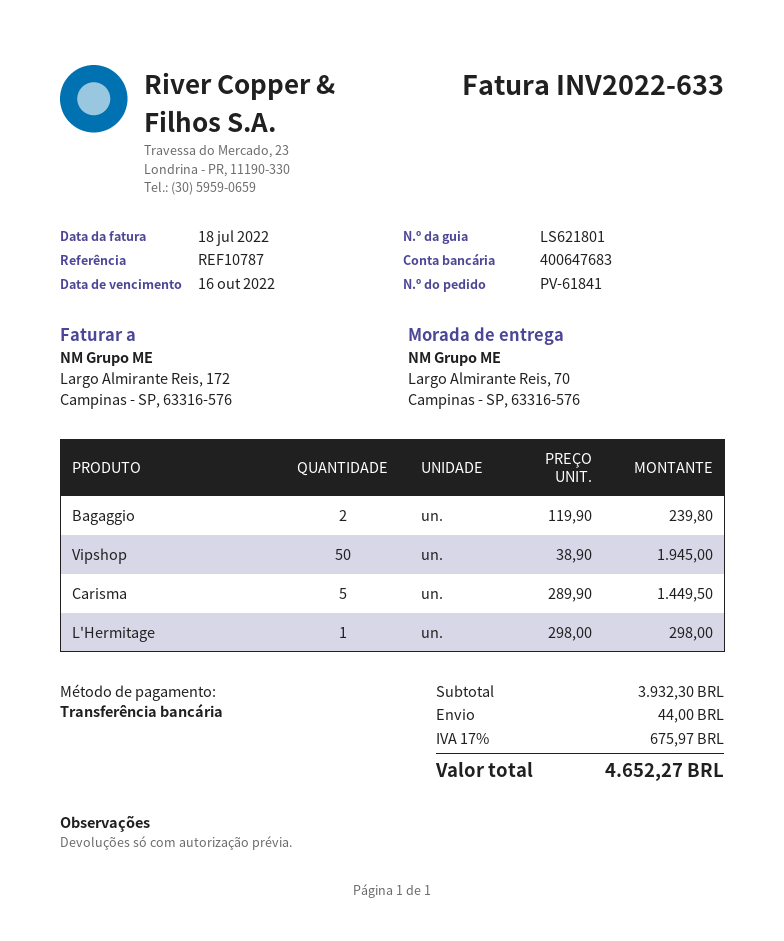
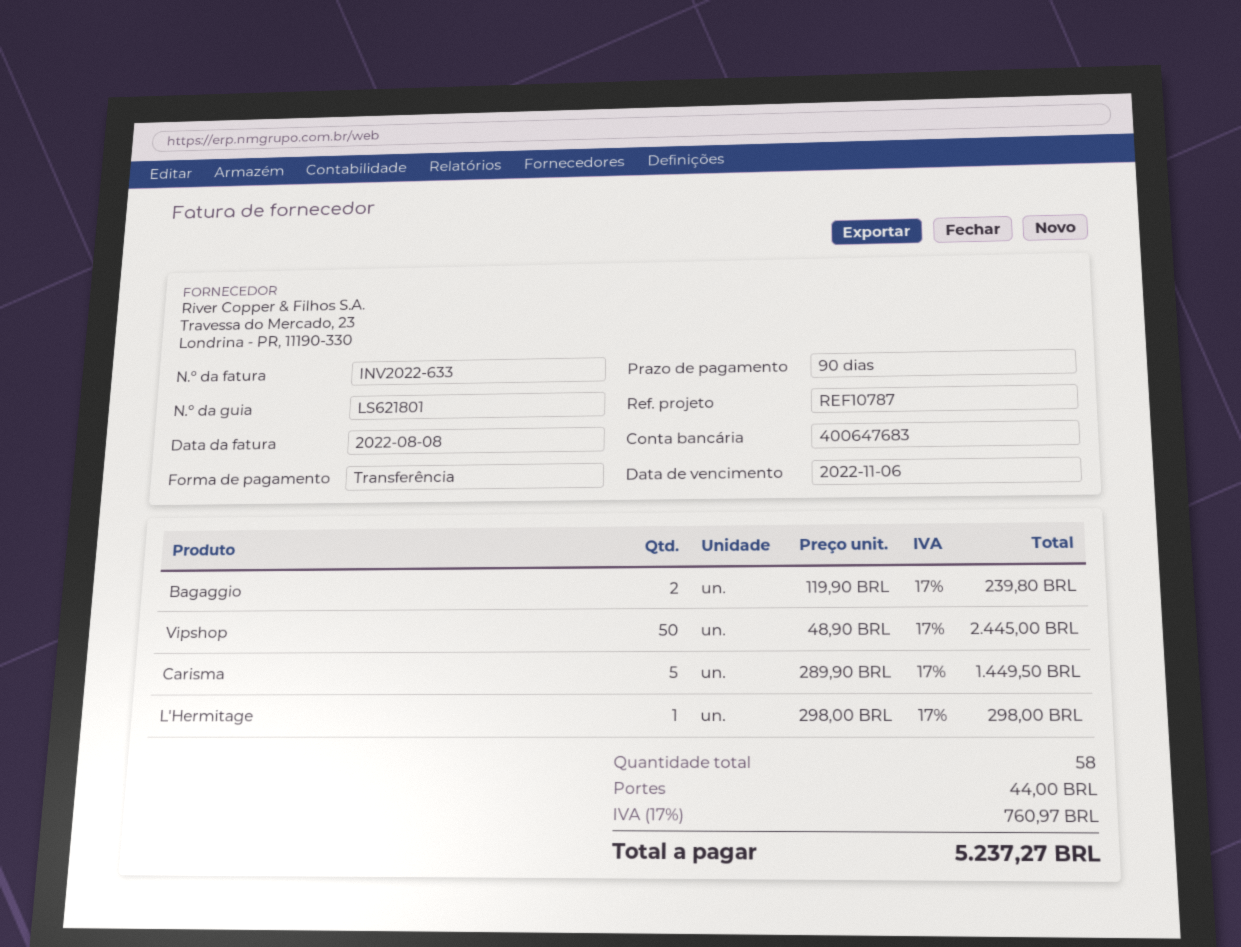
invoice date: 2022-07-18 -> 2022-08-08
due date: 2022-10-16 -> 2022-11-06
Vipshop: 50 x 38.90 = 1945.00 -> 50 x 48.90 = 2445.00
tax: 17% = 675.97 -> 17% = 760.97
total: 4652.27 -> 5237.27

